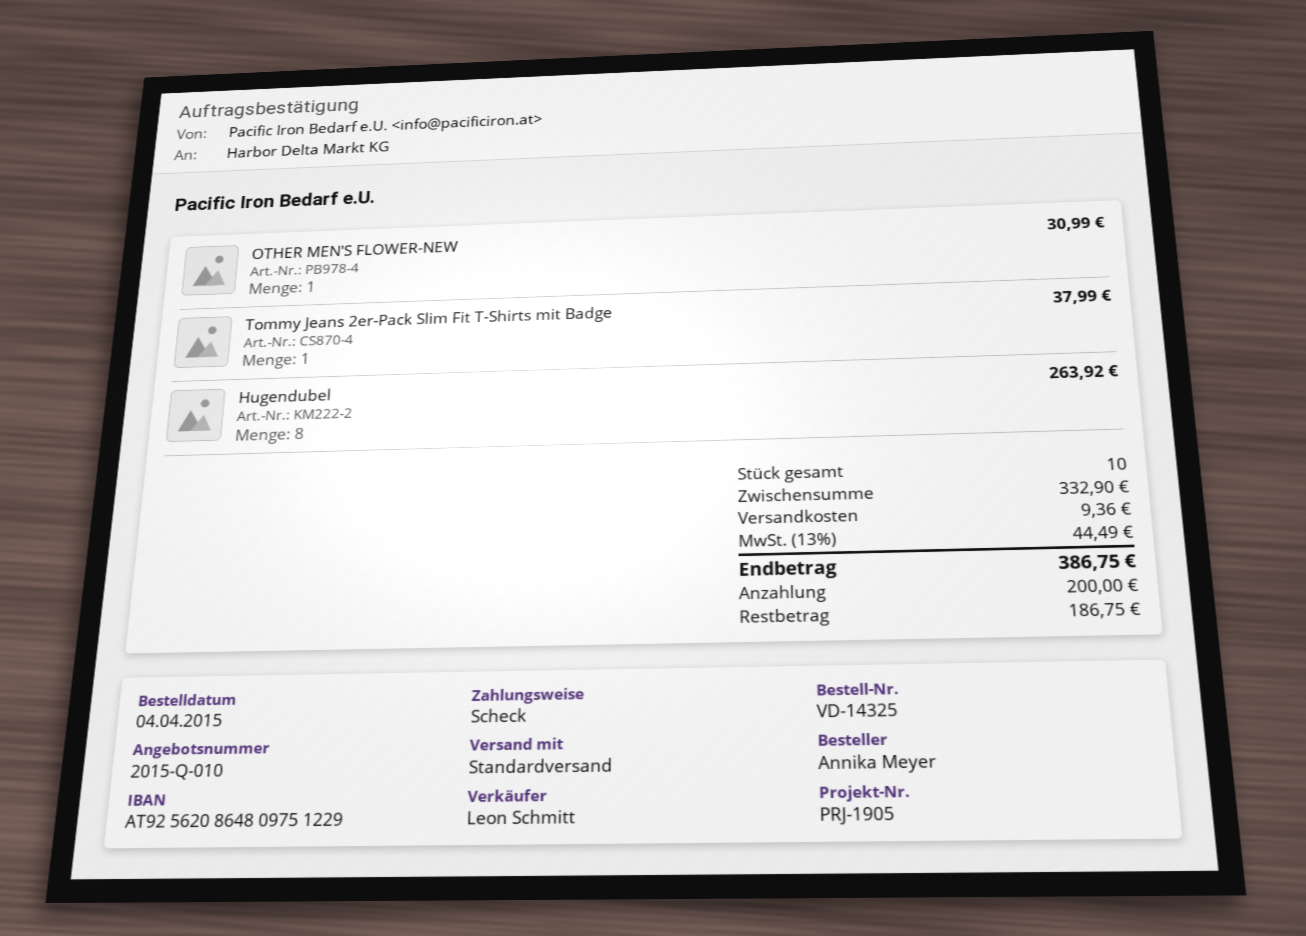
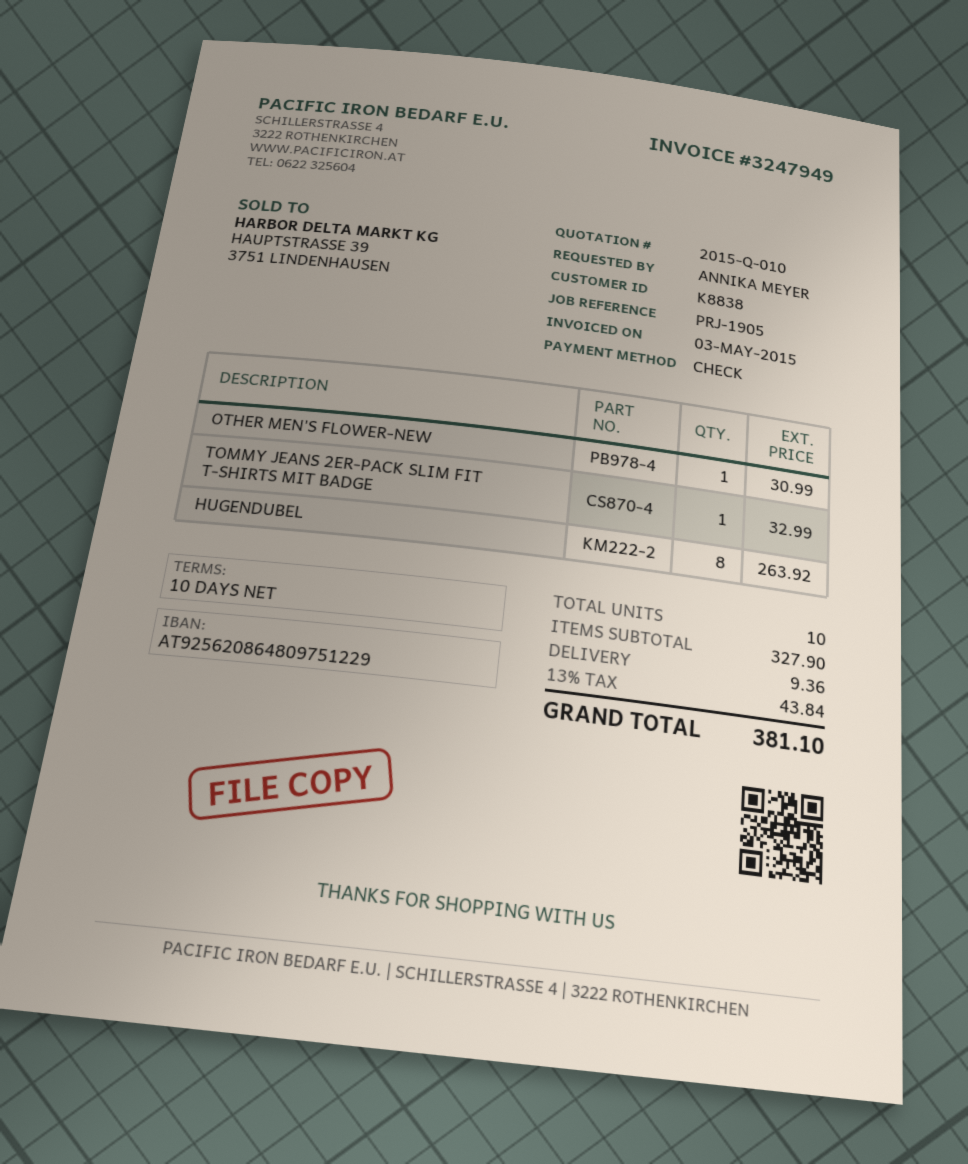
Tommy Jeans 2er-Pack Slim Fit T-Shirts mit Badge: 1 for 37.99 -> 1 for 32.99
subtotal: 332.90 -> 327.90
tax: 13% = 44.49 -> 13% = 43.84
total: 386.75 -> 381.10

